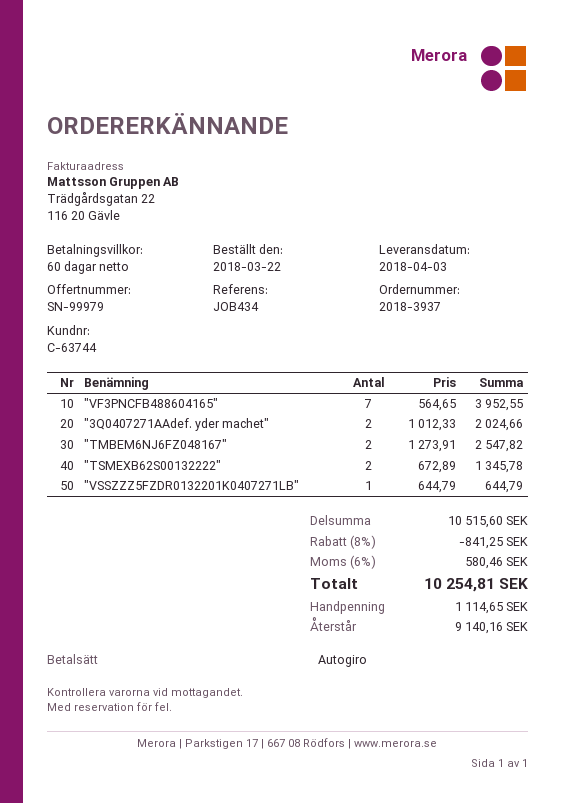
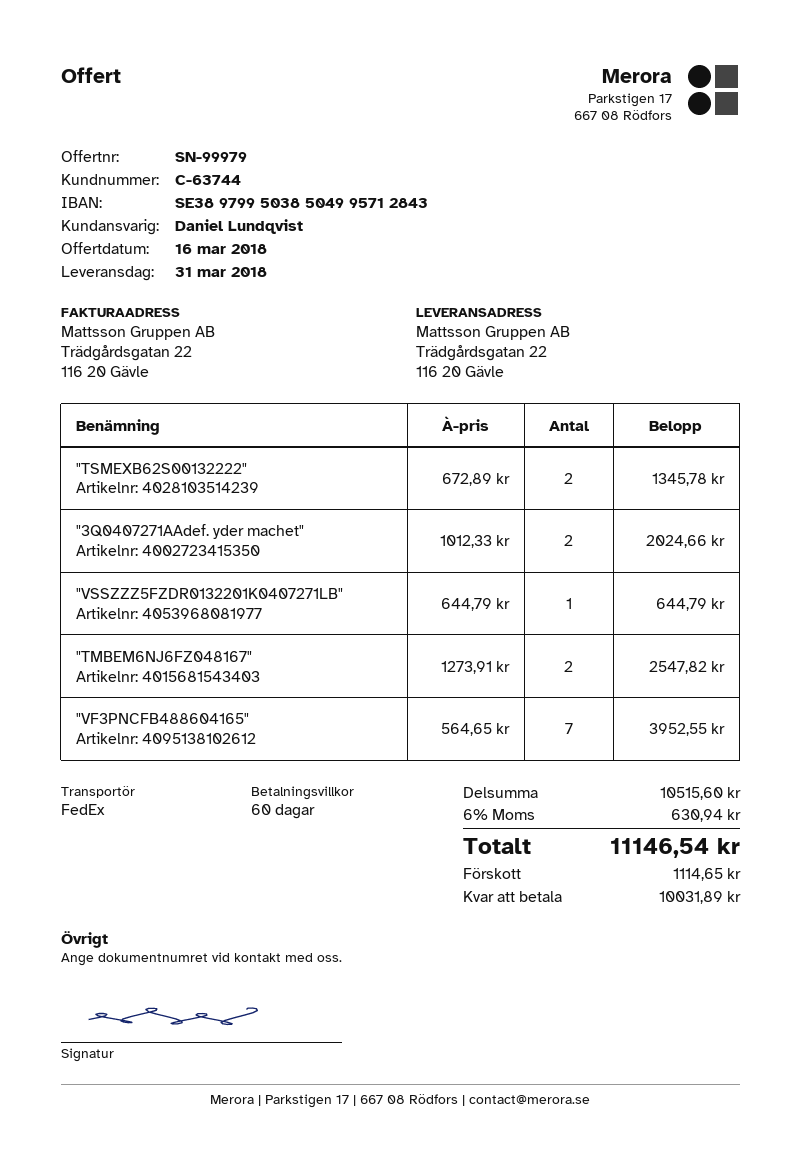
delivery date: 2018-04-03 -> 2018-03-31
discount: 8% = 841.25 -> none
tax: 6% = 580.46 -> 6% = 630.94
total: 10254.81 -> 11146.54
balance: 9140.16 -> 10031.89

